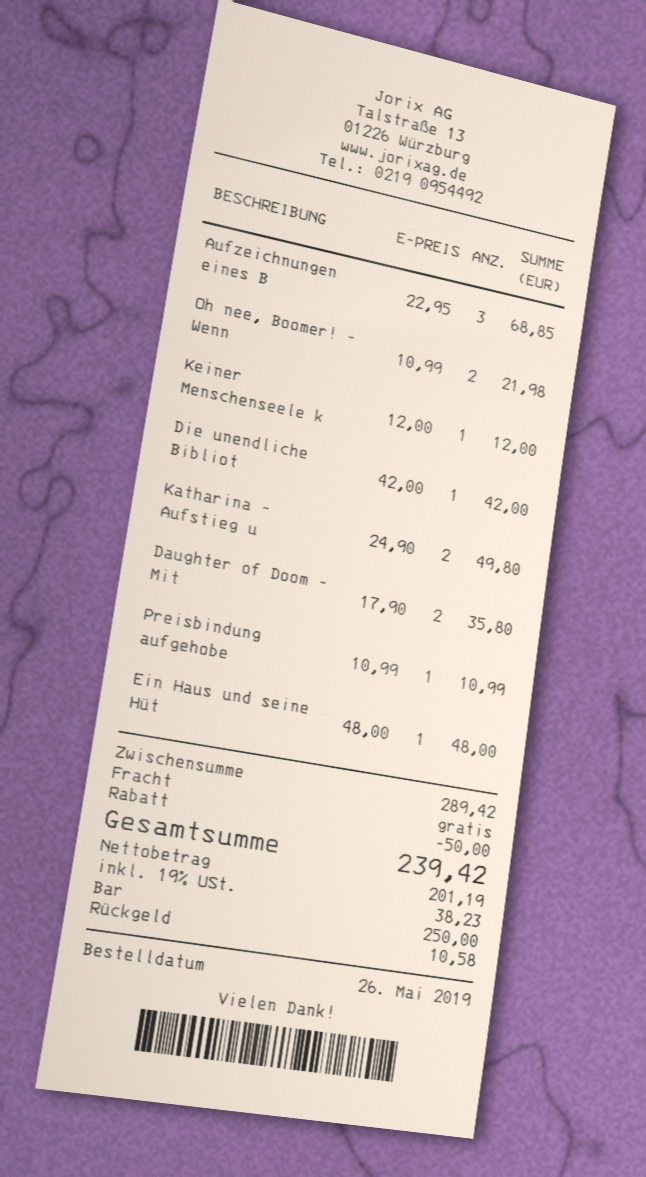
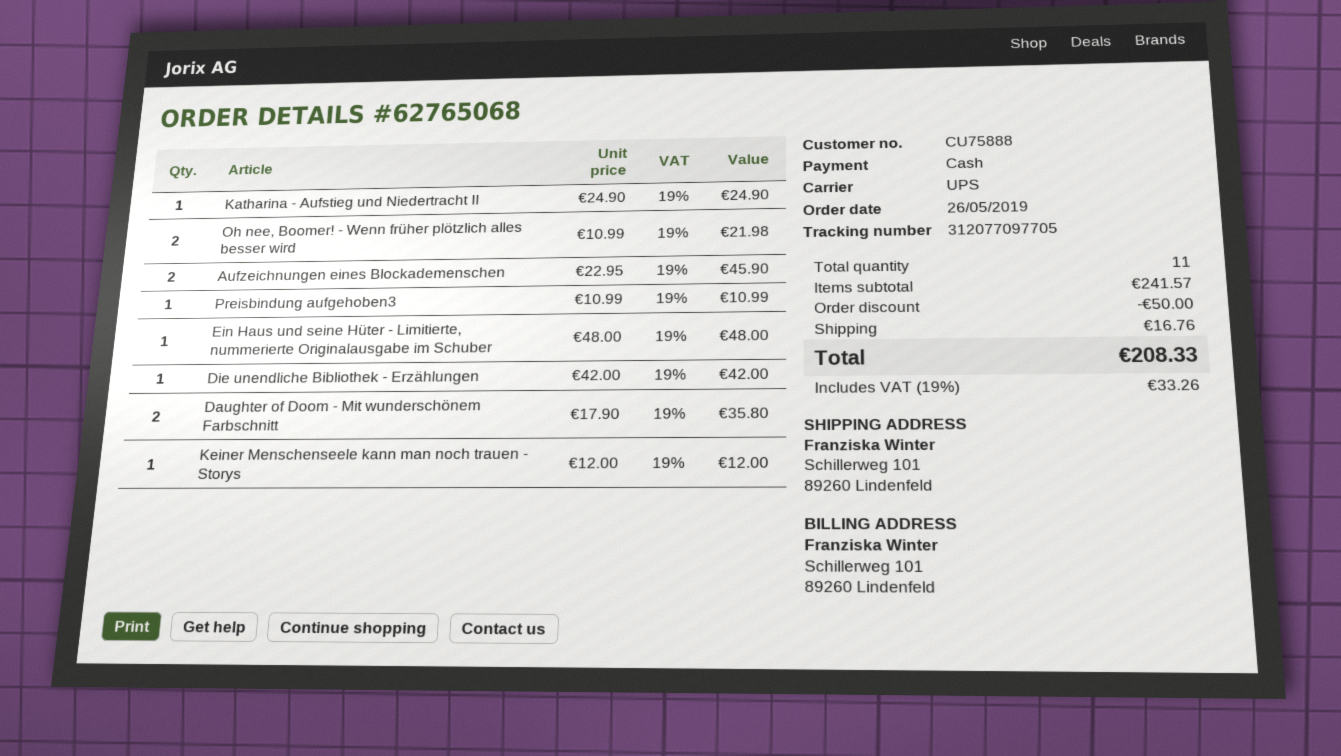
Aufzeichnungen eines B: 3 x 22.95 = 68.85 -> 2 x 22.95 = 45.90
Katharina - Aufstieg u: 2 x 24.90 = 49.80 -> 1 x 24.90 = 24.90
subtotal: 289.42 -> 241.57
shipping: 0.00 -> 16.76
tax: 19% = 38.23 -> 19% = 33.26
total: 239.42 -> 208.33

